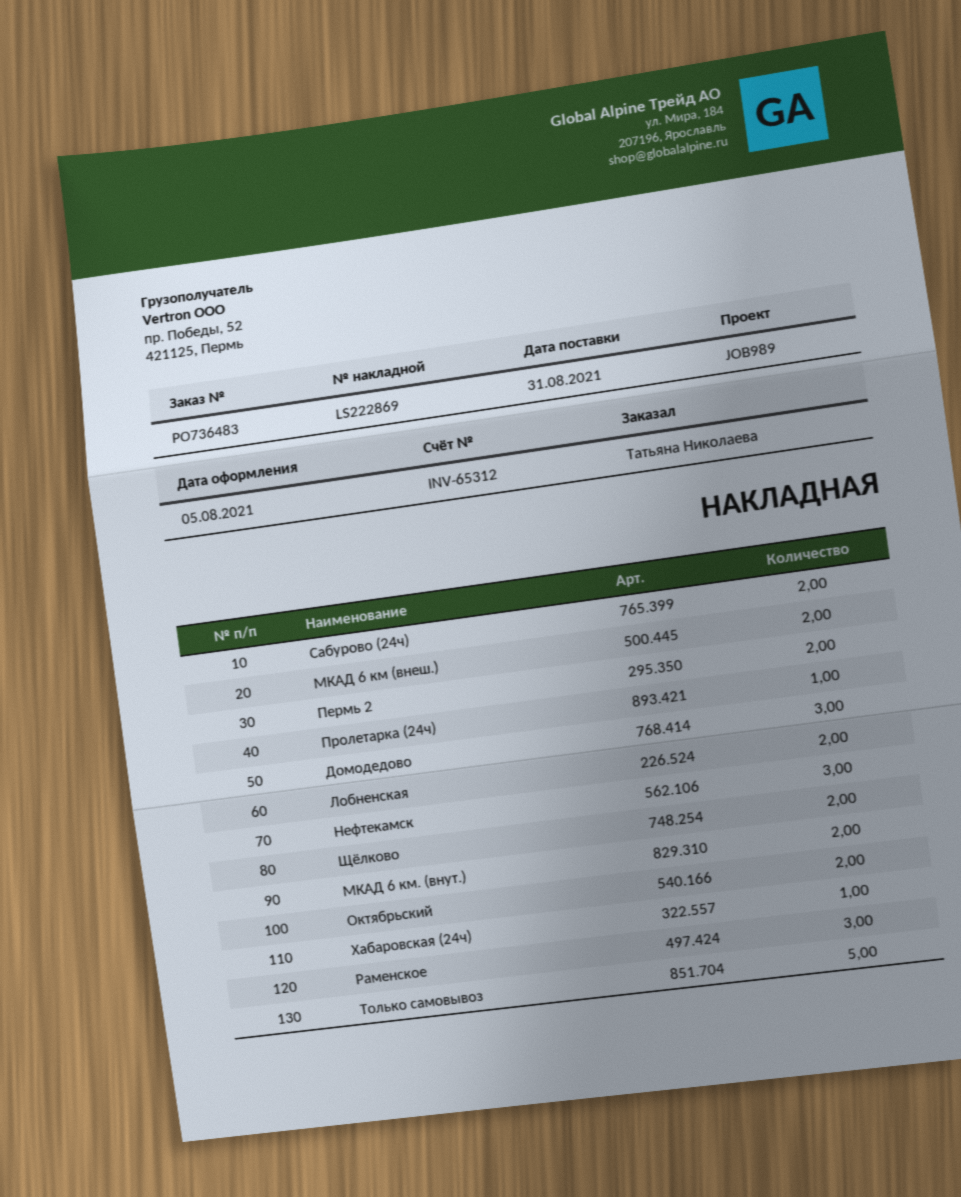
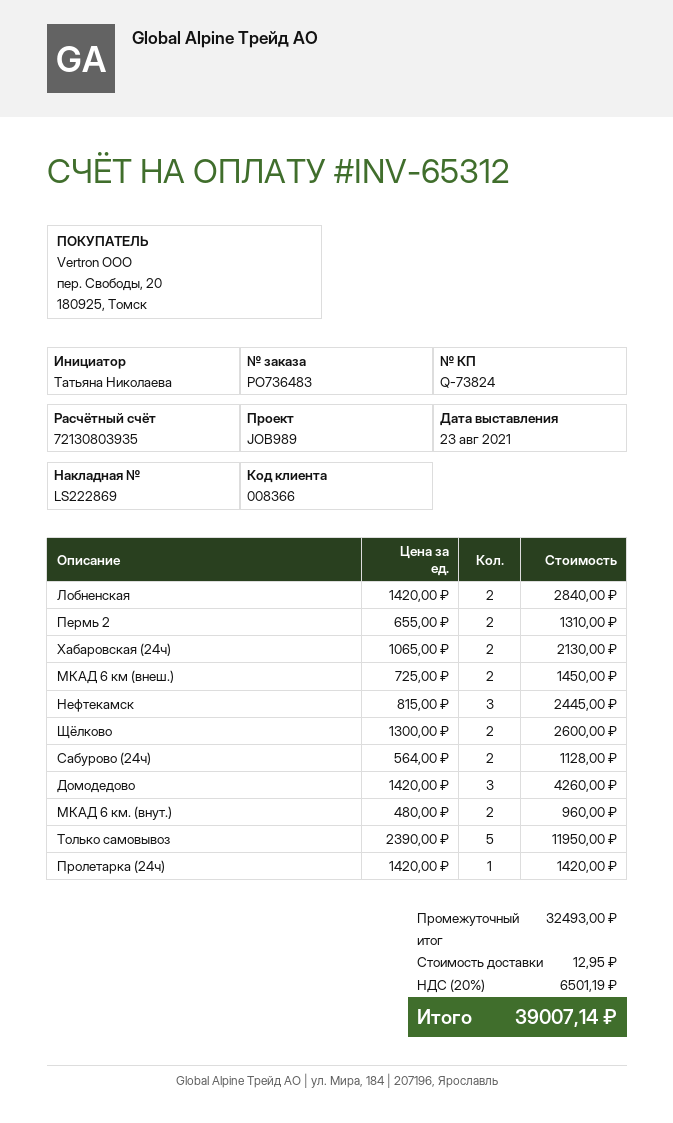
Октябрьский: 2 -> none
Хабаровская (24ч): 1 -> 2
Раменское: 3 -> none

